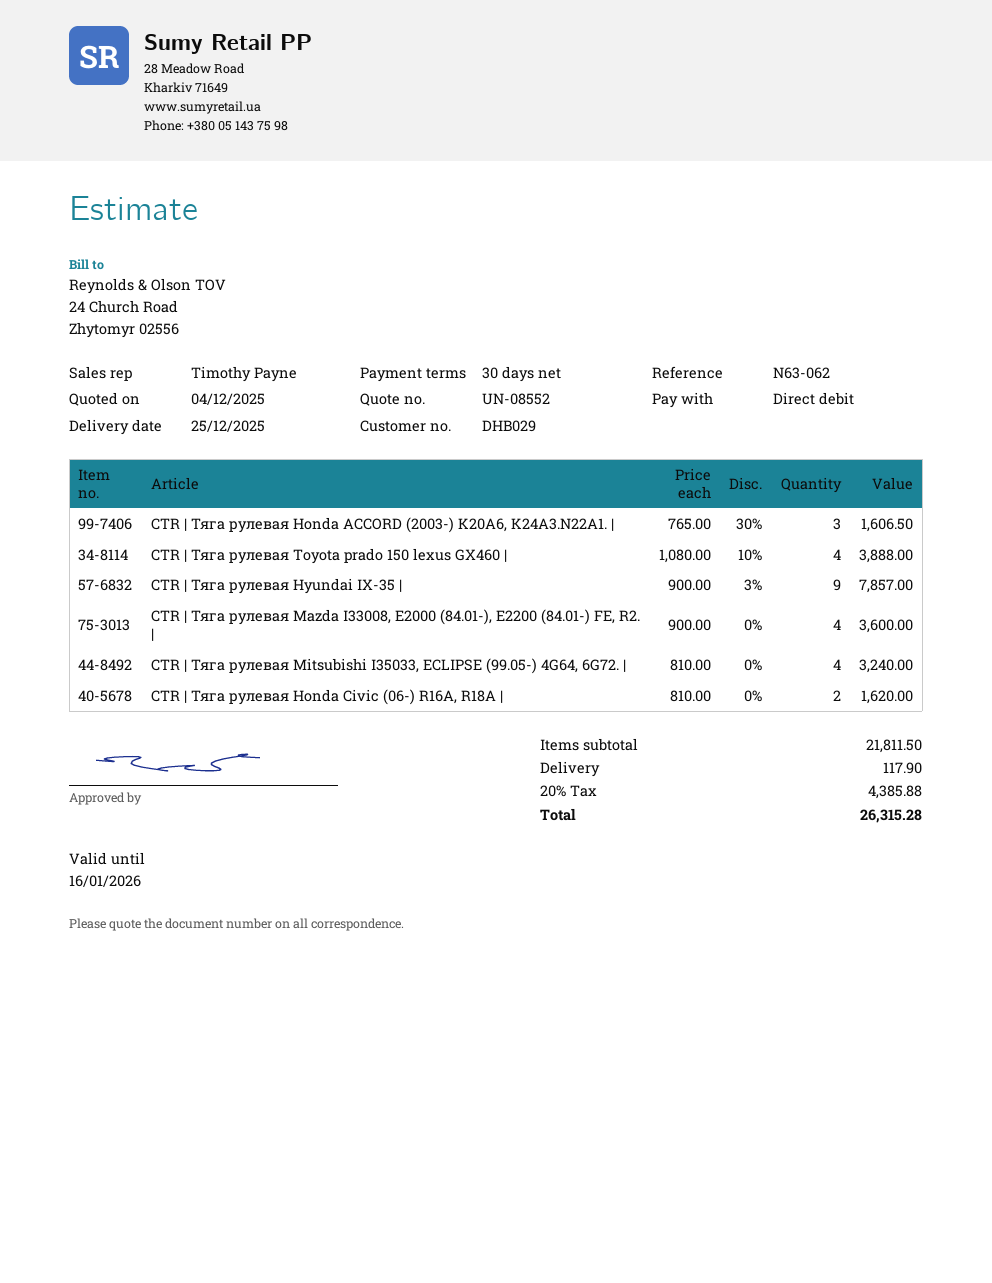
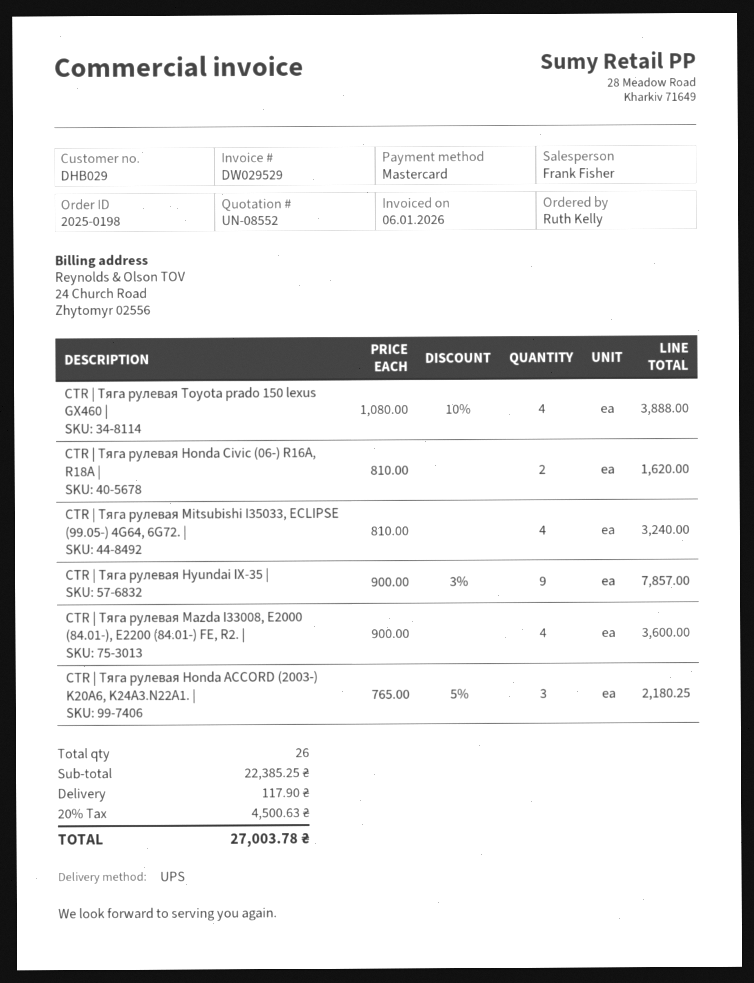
sales rep: Timothy Payne -> Frank Fisher
payment method: direct debit -> Mastercard
CTR | Тяга рулевая Honda ACCORD (2003-) K20A6, K24A3.N22A1. |: 3 x 765.00 - 30% = 1606.50 -> 3 x 765.00 - 5% = 2180.25
subtotal: 21811.50 -> 22385.25
tax: 20% = 4385.88 -> 20% = 4500.63
total: 26315.28 -> 27003.78

